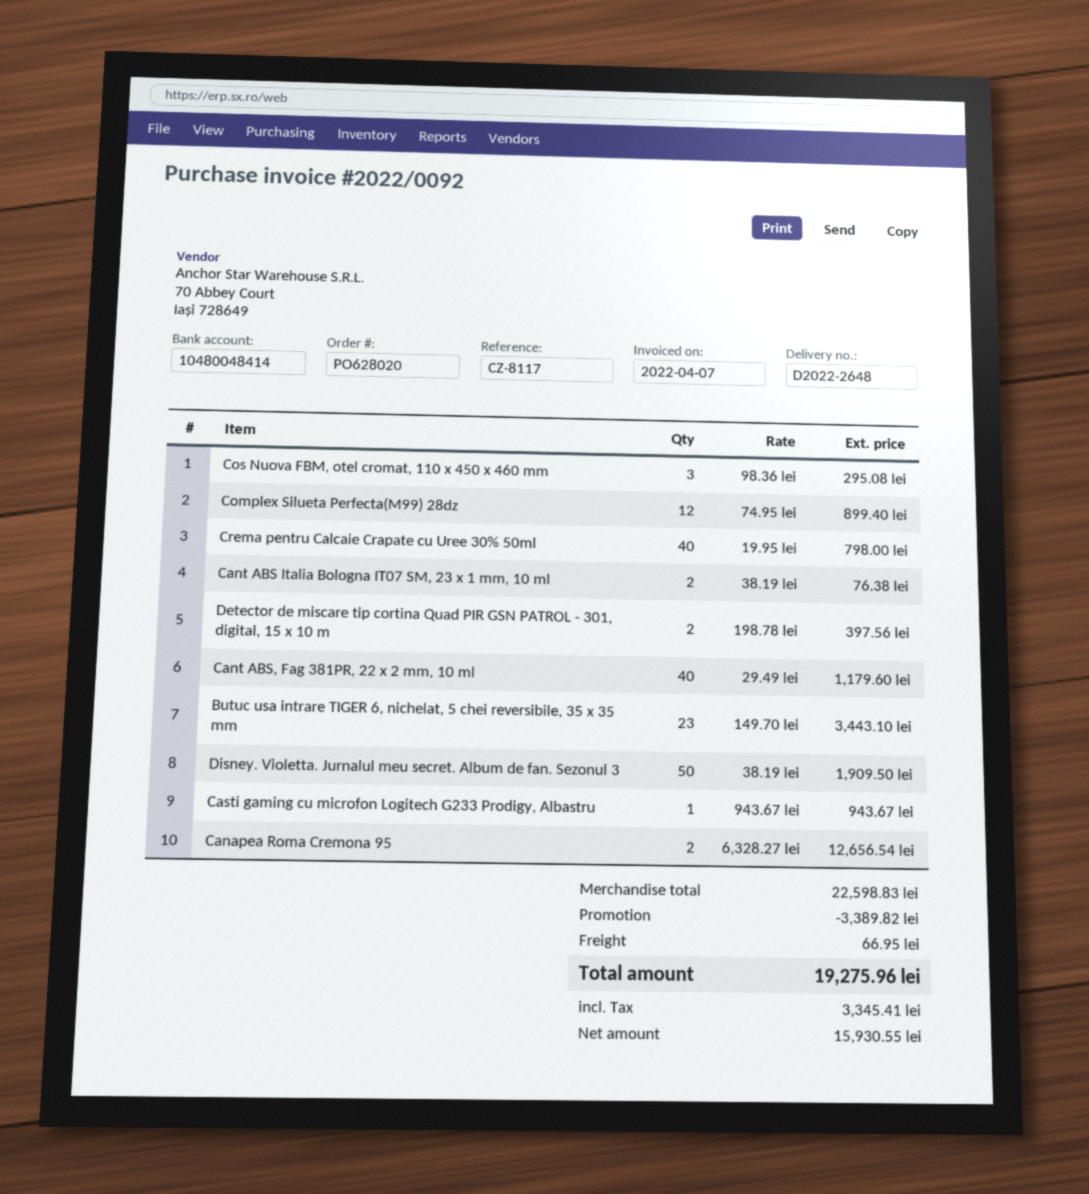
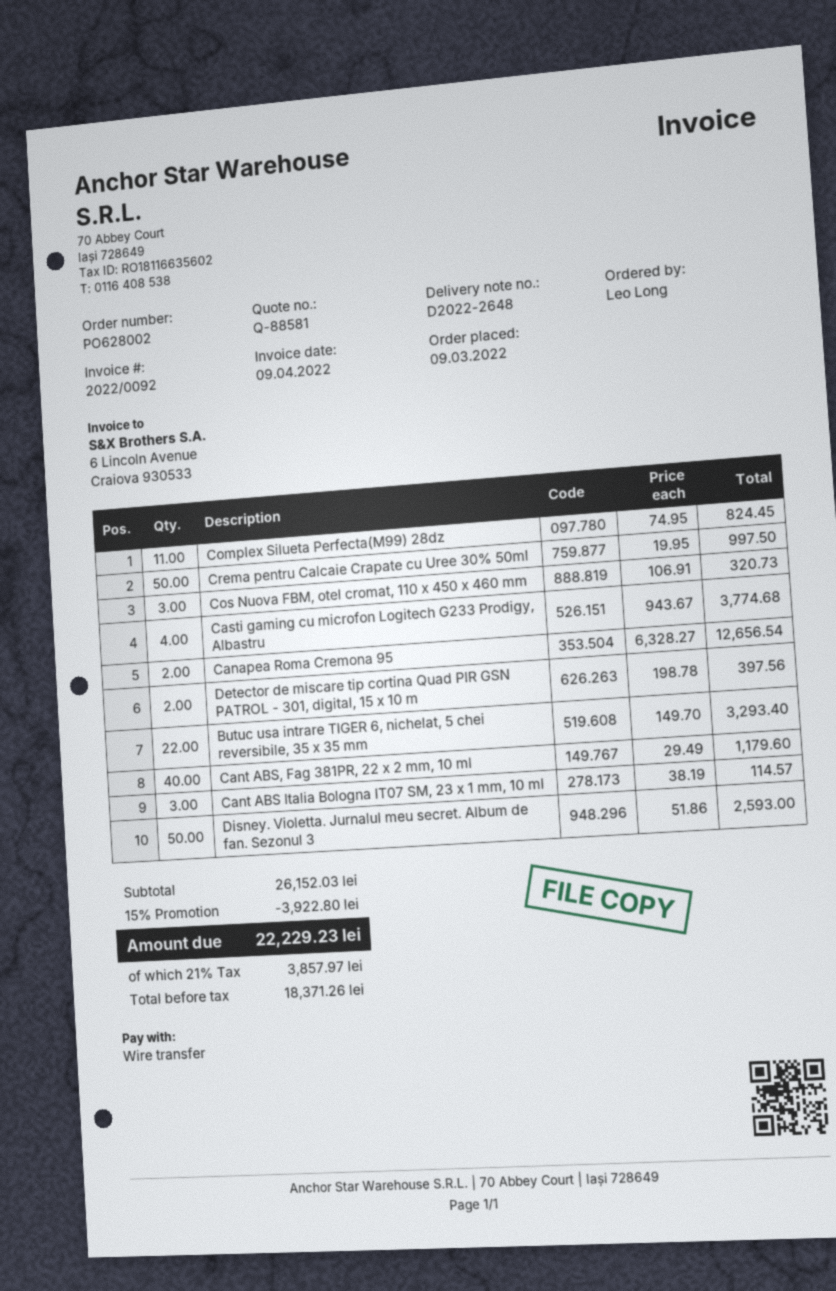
order number: PO628020 -> PO628002
invoice date: 2022-04-07 -> 2022-04-09
Cos Nuova FBM, otel cromat, 110 x 450 x 460 mm: 3 x 98.36 = 295.08 -> 3 x 106.91 = 320.73
Complex Silueta Perfecta(M99) 28dz: 12 x 74.95 = 899.40 -> 11 x 74.95 = 824.45
Crema pentru Calcaie Crapate cu Uree 30% 50ml: 40 x 19.95 = 798.00 -> 50 x 19.95 = 997.50
Cant ABS Italia Bologna IT07 SM, 23 x 1 mm, 10 ml: 2 x 38.19 = 76.38 -> 3 x 38.19 = 114.57
Butuc usa intrare TIGER 6, nichelat, 5 chei reversibile, 35 x 35 mm: 23 x 149.70 = 3443.10 -> 22 x 149.70 = 3293.40
Disney. Violetta. Jurnalul meu secret. Album de fan. Sezonul 3: 50 x 38.19 = 1909.50 -> 50 x 51.86 = 2593.00
Casti gaming cu microfon Logitech G233 Prodigy, Albastru: 1 x 943.67 = 943.67 -> 4 x 943.67 = 3774.68
subtotal: 22598.83 -> 26152.03
discount: 3389.82 -> 3922.80
shipping: 66.95 -> none
net: 15930.55 -> 18371.26
tax: 3345.41 -> 3857.97
total: 19275.96 -> 22229.23

